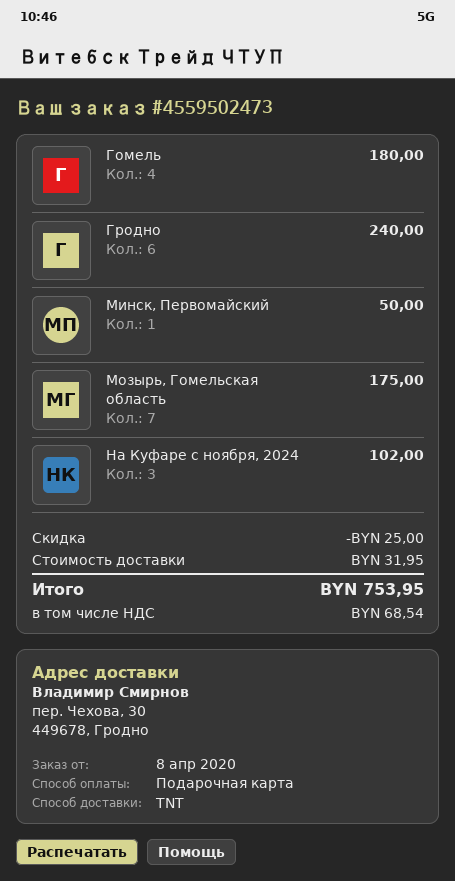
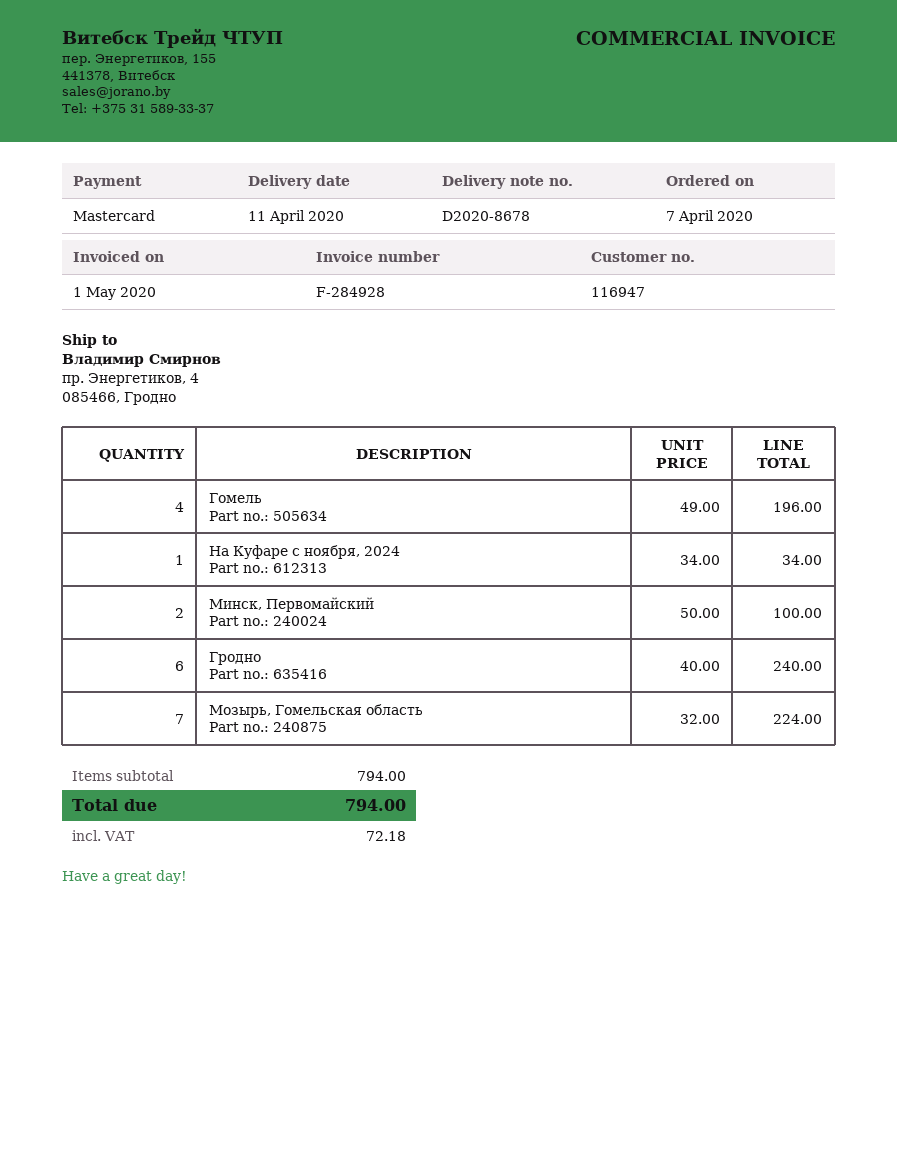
order date: 2020-04-08 -> 2020-04-07
payment method: gift card -> Mastercard
ship to: пер. Чехова, 30, 449678, Гродно -> пр. Энергетиков, 4, 085466, Гродно
Гомель: 4 for 180.00 -> 4 for 196.00
Минск, Первомайский: 1 for 50.00 -> 2 for 100.00
Мозырь, Гомельская область: 7 for 175.00 -> 7 for 224.00
На Куфаре с ноября, 2024: 3 for 102.00 -> 1 for 34.00
discount: 25.00 -> none
shipping: 31.95 -> none
tax: 68.54 -> 72.18
total: 753.95 -> 794.00

